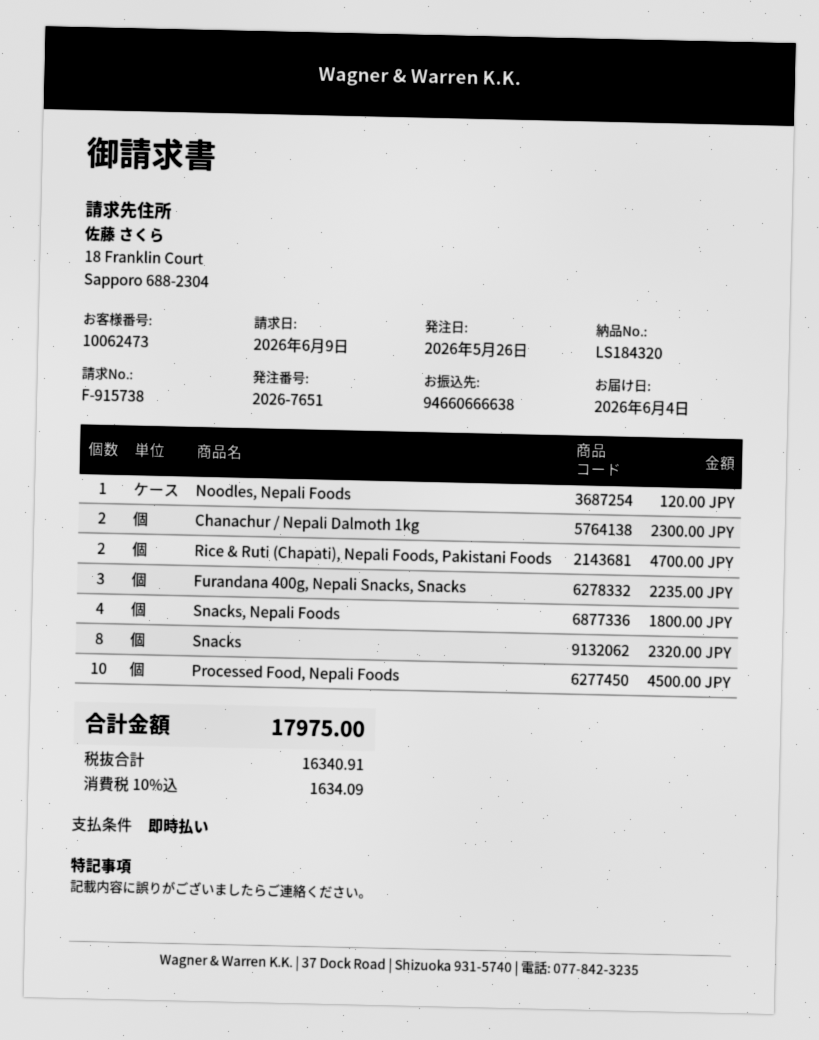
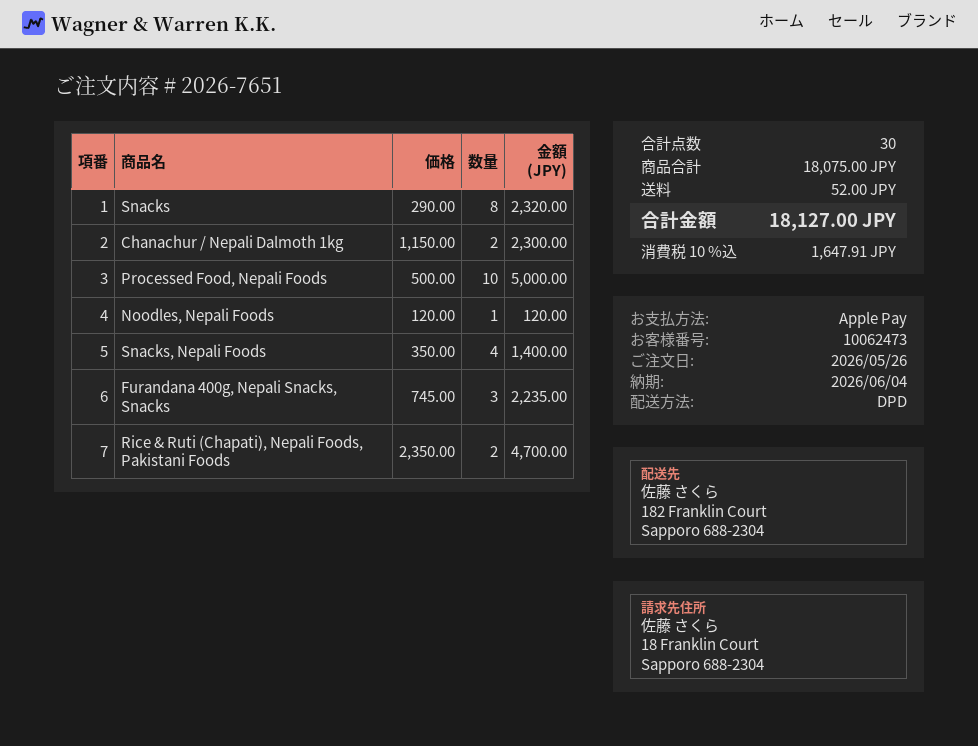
Snacks, Nepali Foods: 4 for 1800.00 -> 4 for 1400.00
Processed Food, Nepali Foods: 10 for 4500.00 -> 10 for 5000.00
shipping: none -> 52.00
tax: 10% = 1634.09 -> 10% = 1647.91
total: 17975.00 -> 18127.00

